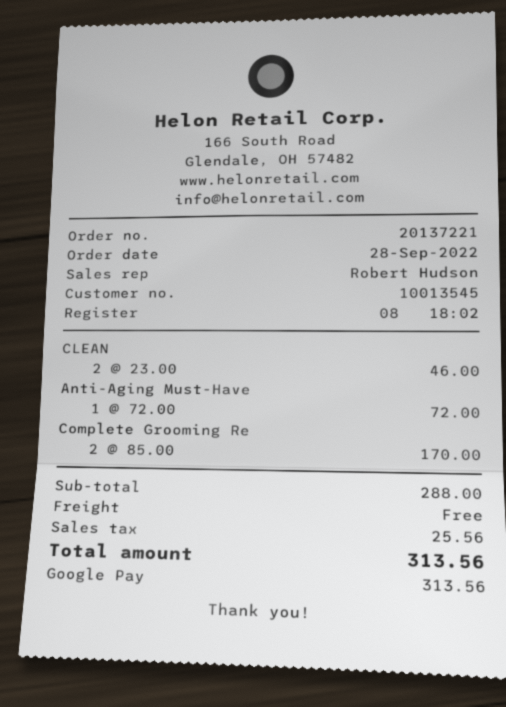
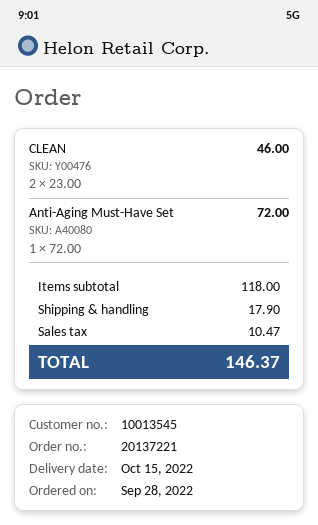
Complete Grooming Re: 2 x 85.00 = 170.00 -> none
subtotal: 288.00 -> 118.00
shipping: 0.00 -> 17.90
tax: 25.56 -> 10.47
total: 313.56 -> 146.37

